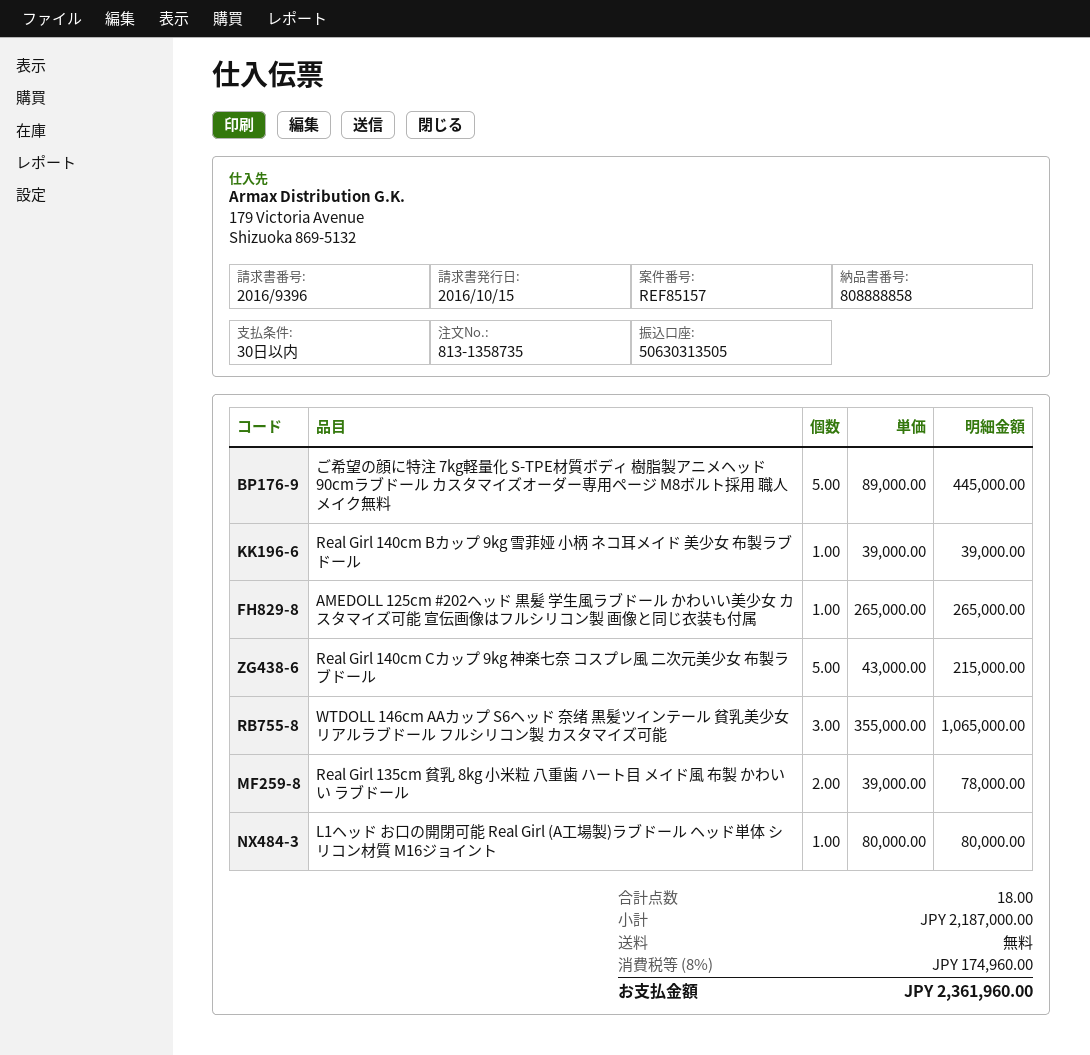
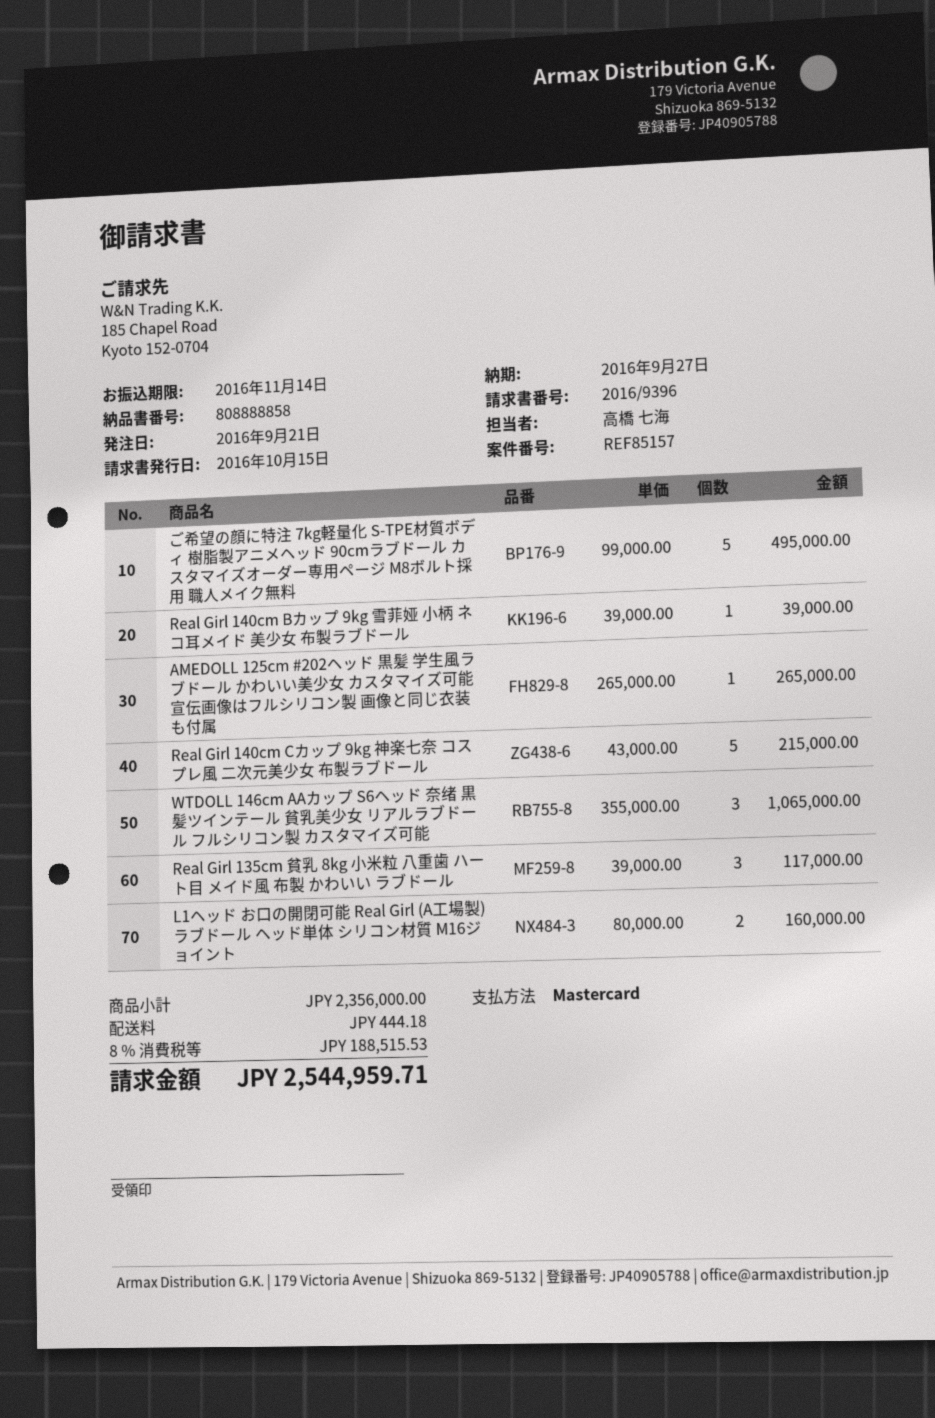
ご希望の顔に特注 7kg軽量化 S-TPE材質ボディ 樹脂製アニメヘッド 90cmラブドール カスタマイズオーダー専用ページ M8ボルト採用 職人メイク無料: 5 x 89000.00 = 445000.00 -> 5 x 99000.00 = 495000.00
Real Girl 135cm 貧乳 8kg 小米粒 八重歯 ハート目 メイド風 布製 かわいい ラブドール: 2 x 39000.00 = 78000.00 -> 3 x 39000.00 = 117000.00
L1ヘッド お口の開閉可能 Real Girl (A工場製)ラブドール ヘッド単体 シリコン材質 M16ジョイント: 1 x 80000.00 = 80000.00 -> 2 x 80000.00 = 160000.00
subtotal: 2187000.00 -> 2356000.00
shipping: 0.00 -> 444.18
tax: 8% = 174960.00 -> 8% = 188515.53
total: 2361960.00 -> 2544959.71

